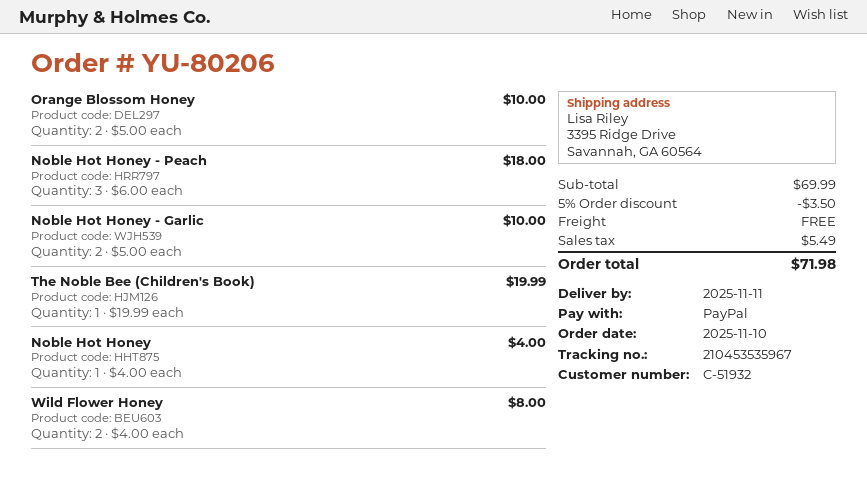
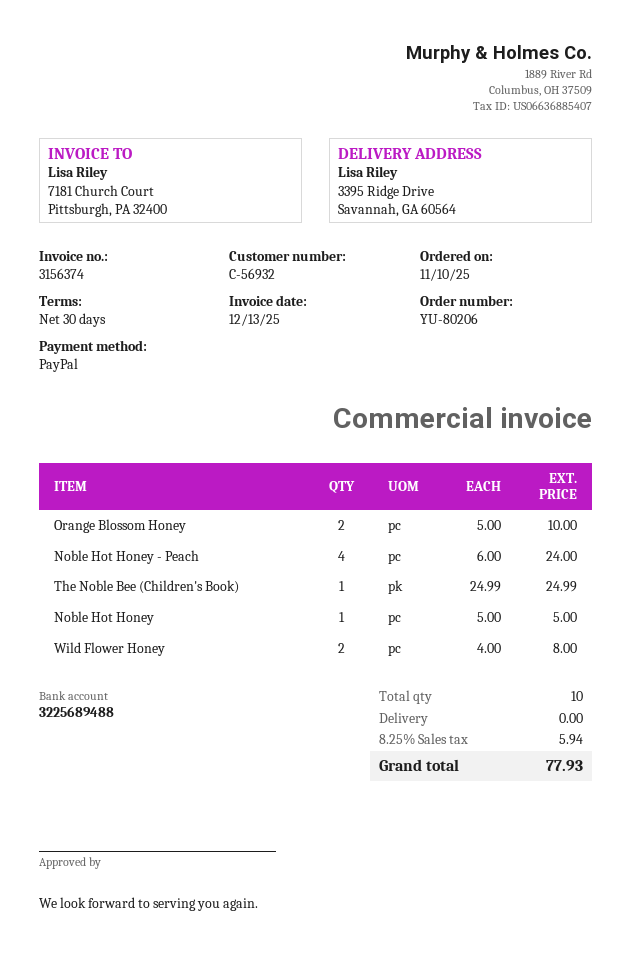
customer number: C-51932 -> C-56932
Noble Hot Honey - Peach: 3 x 6.00 = 18.00 -> 4 x 6.00 = 24.00
Noble Hot Honey - Garlic: 2 x 5.00 = 10.00 -> none
The Noble Bee (Children's Book): 1 x 19.99 = 19.99 -> 1 x 24.99 = 24.99
Noble Hot Honey: 1 x 4.00 = 4.00 -> 1 x 5.00 = 5.00
discount: 5% = 3.50 -> none
tax: 5.49 -> 5.94
total: 71.98 -> 77.93

